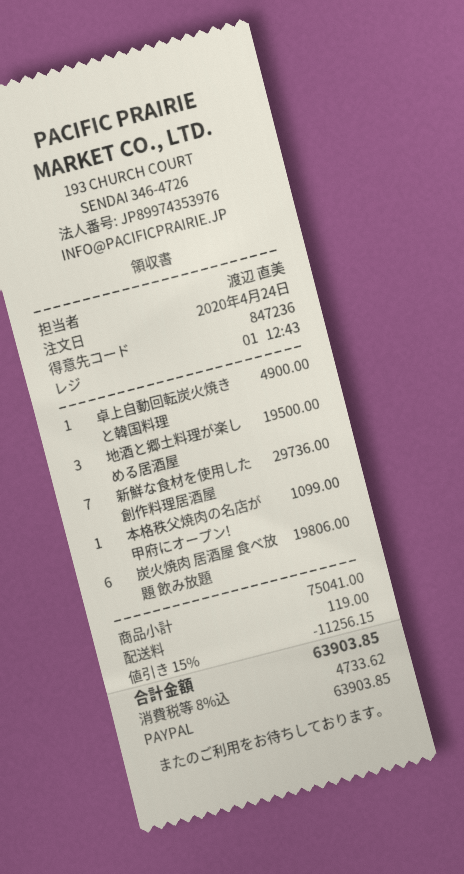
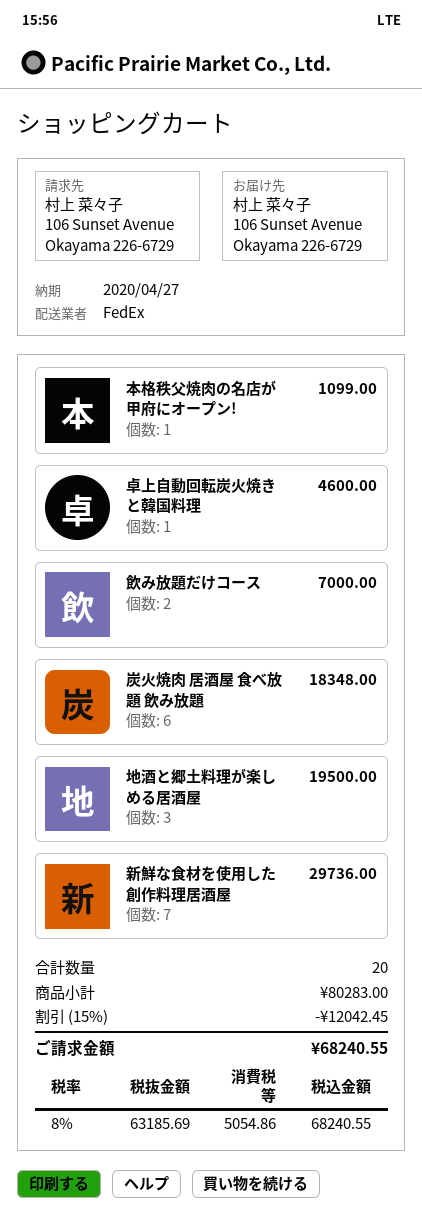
卓上自動回転炭火焼きと韓国料理: 1 for 4900.00 -> 1 for 4600.00
炭火焼肉 居酒屋 食べ放題 飲み放題: 6 for 19806.00 -> 6 for 18348.00
飲み放題だけコース: none -> 2 for 7000.00
subtotal: 75041.00 -> 80283.00
discount: 15% = 11256.15 -> 15% = 12042.45
shipping: 119.00 -> none
tax: 8% = 4733.62 -> 8% = 5054.86
total: 63903.85 -> 68240.55

